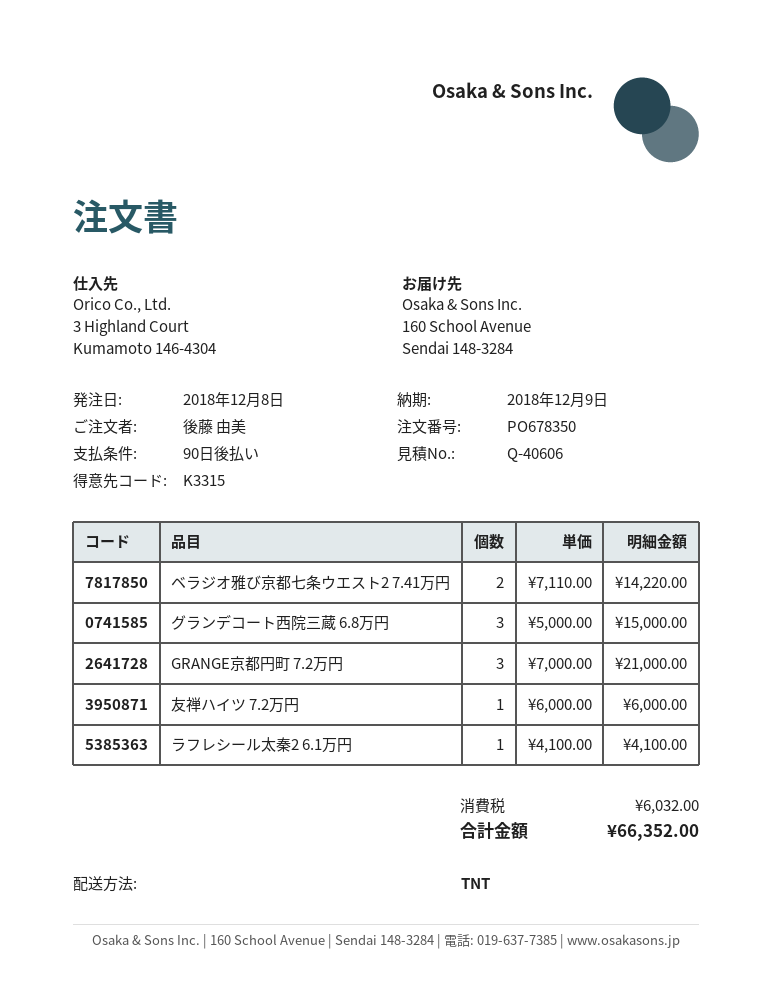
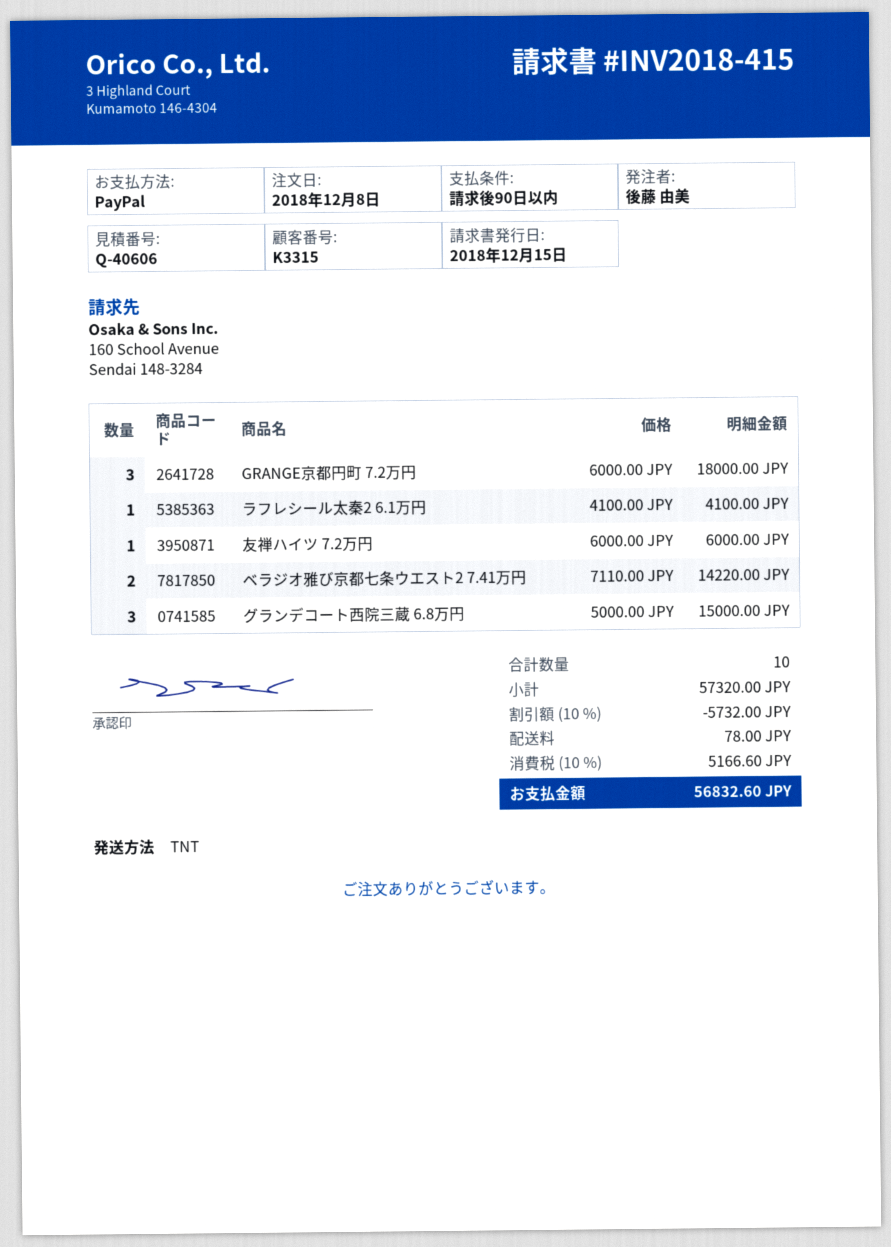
GRANGE京都円町 7.2万円: 3 x 7000.00 = 21000.00 -> 3 x 6000.00 = 18000.00
discount: none -> 10% = 5732.00
shipping: none -> 78.00
tax: 6032.00 -> 5166.60
total: 66352.00 -> 56832.60

